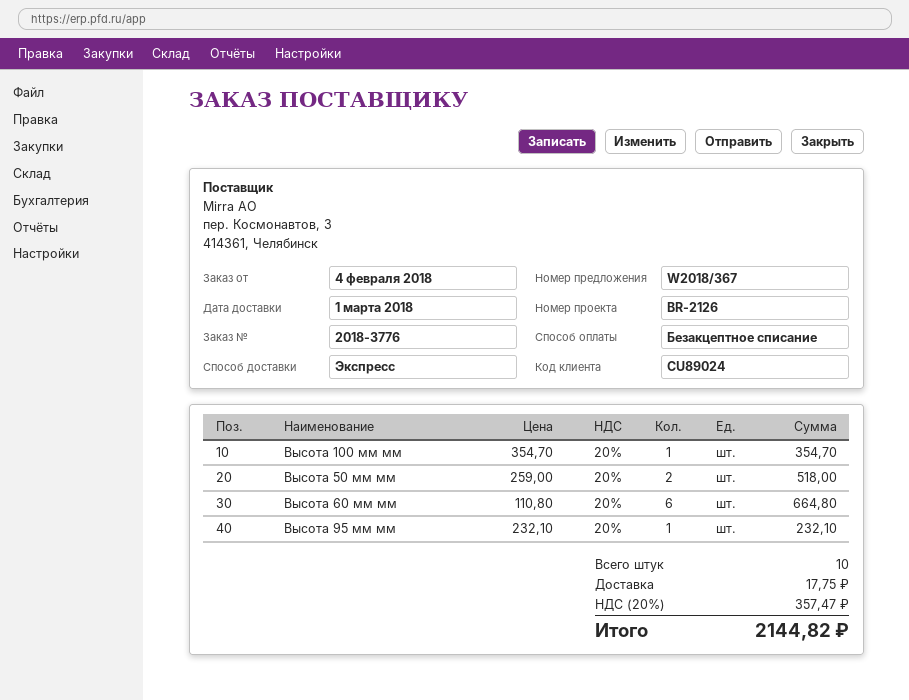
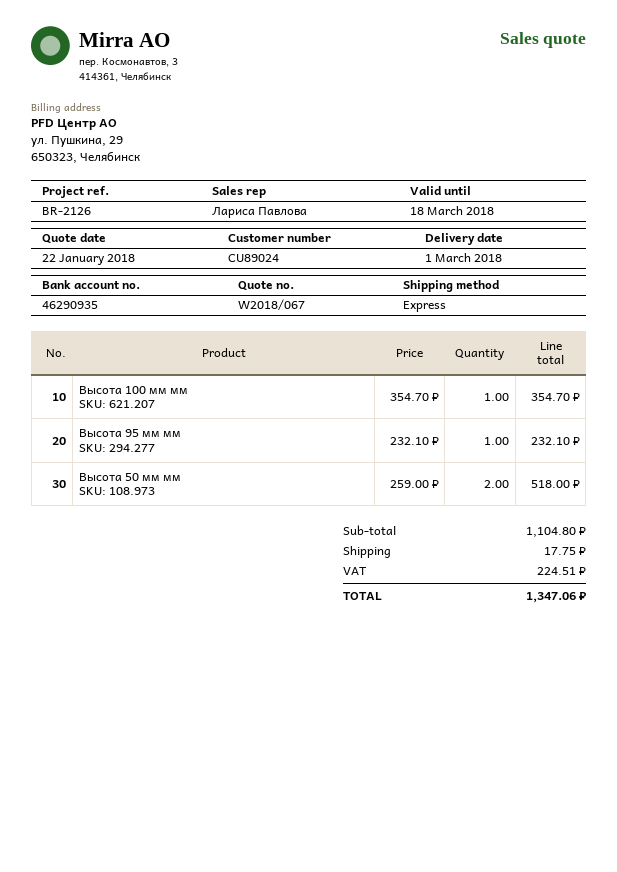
quote number: W2018/367 -> W2018/067
Высота 60 мм мм: 6 x 110.80 = 664.80 -> none
tax: 357.47 -> 224.51
total: 2144.82 -> 1347.06

